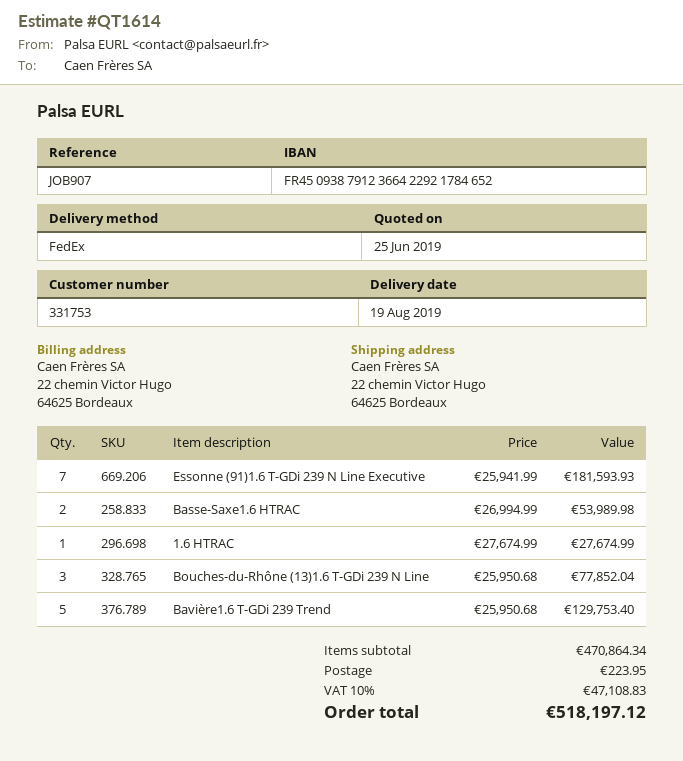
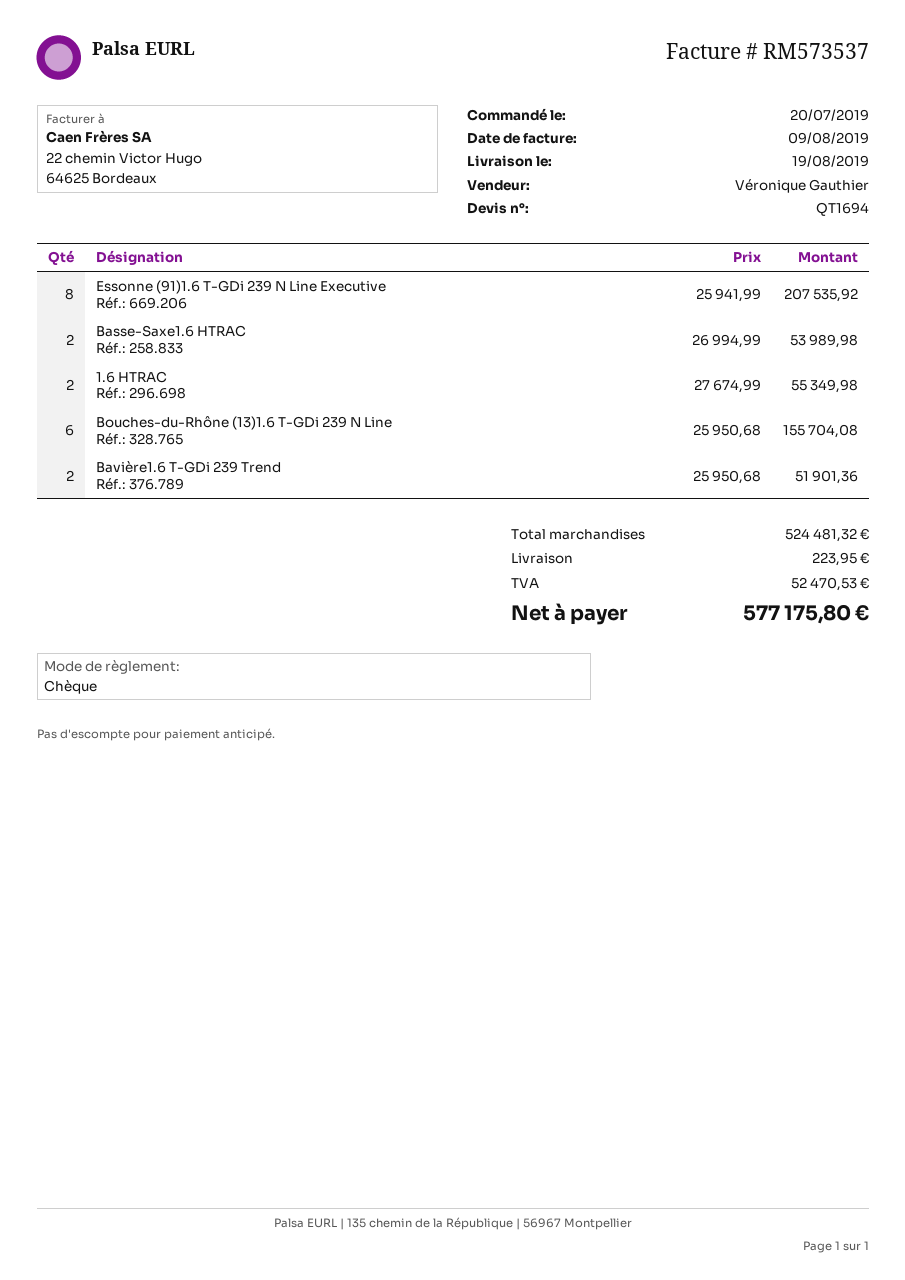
quote number: QT1614 -> QT1694
Essonne (91)1.6 T-GDi 239 N Line Executive: 7 x 25941.99 = 181593.93 -> 8 x 25941.99 = 207535.92
1.6 HTRAC: 1 x 27674.99 = 27674.99 -> 2 x 27674.99 = 55349.98
Bouches-du-Rhône (13)1.6 T-GDi 239 N Line: 3 x 25950.68 = 77852.04 -> 6 x 25950.68 = 155704.08
Bavière1.6 T-GDi 239 Trend: 5 x 25950.68 = 129753.40 -> 2 x 25950.68 = 51901.36
subtotal: 470864.34 -> 524481.32
tax: 47108.83 -> 52470.53
total: 518197.12 -> 577175.80

